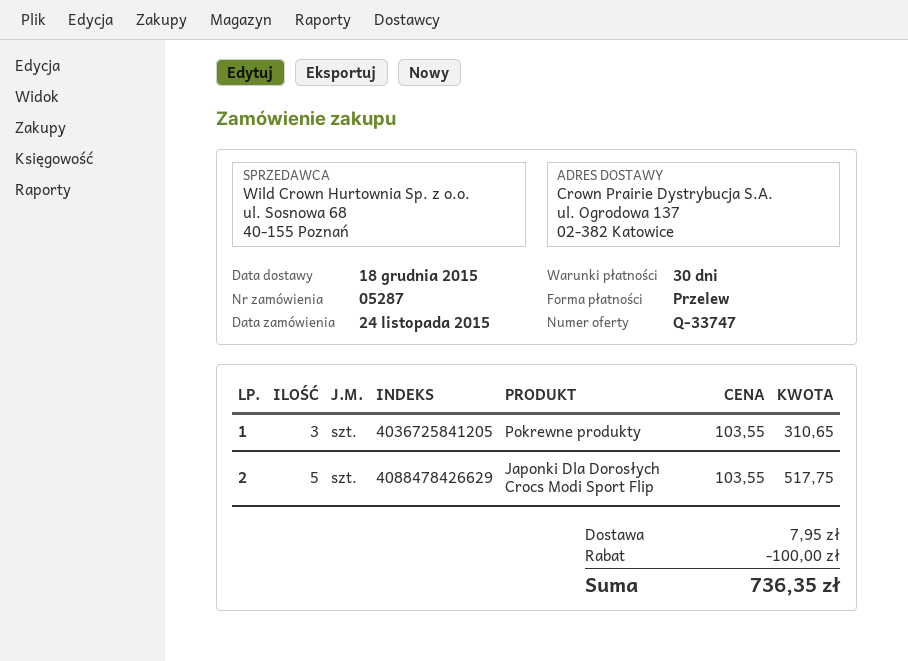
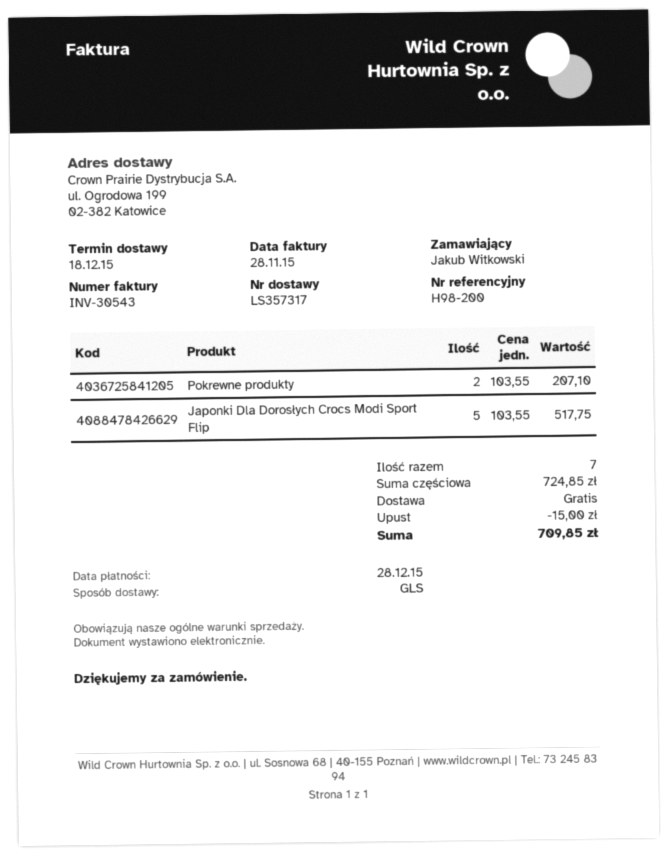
ship to: ul. Ogrodowa 137, 02-382 Katowice -> ul. Ogrodowa 199, 02-382 Katowice
Pokrewne produkty: 3 x 103.55 = 310.65 -> 2 x 103.55 = 207.10
discount: 100.00 -> 15.00
shipping: 7.95 -> 0.00
total: 736.35 -> 709.85

